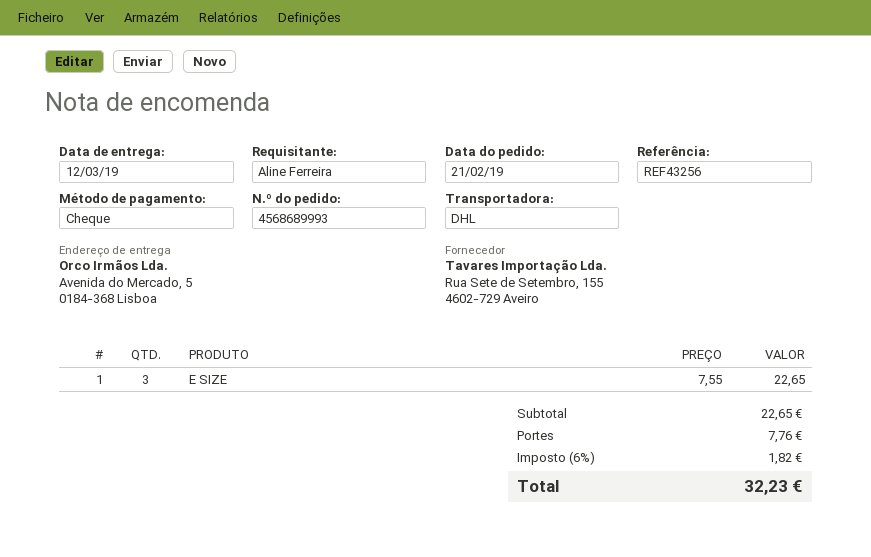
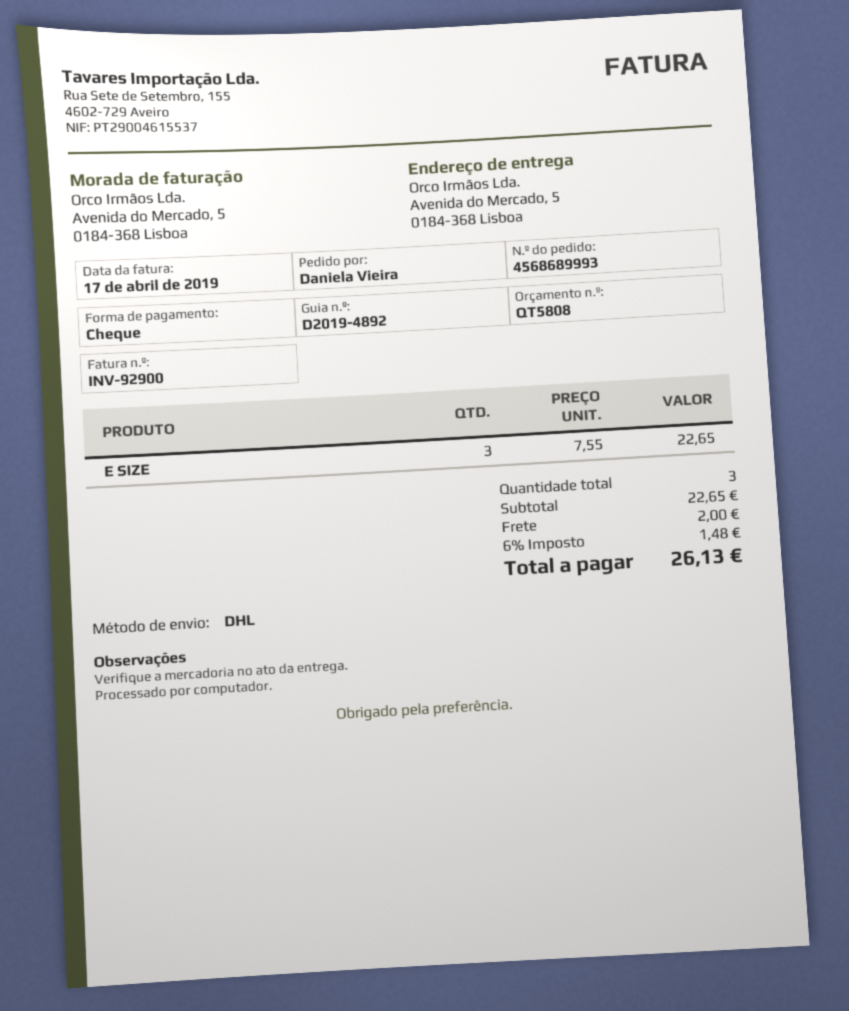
ordered by: Aline Ferreira -> Daniela Vieira
shipping: 7.76 -> 2.00
tax: 6% = 1.82 -> 6% = 1.48
total: 32.23 -> 26.13

